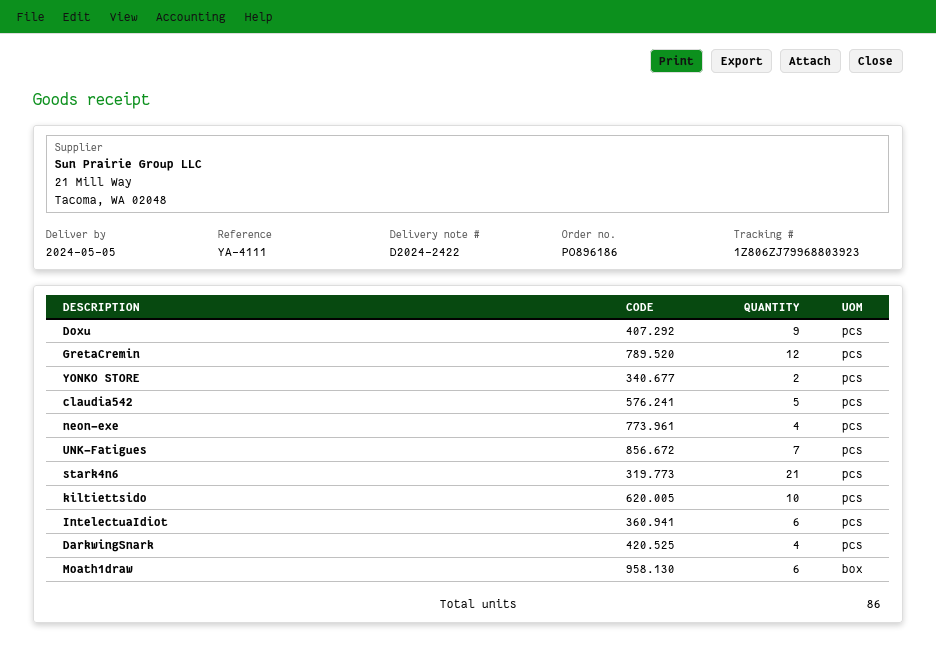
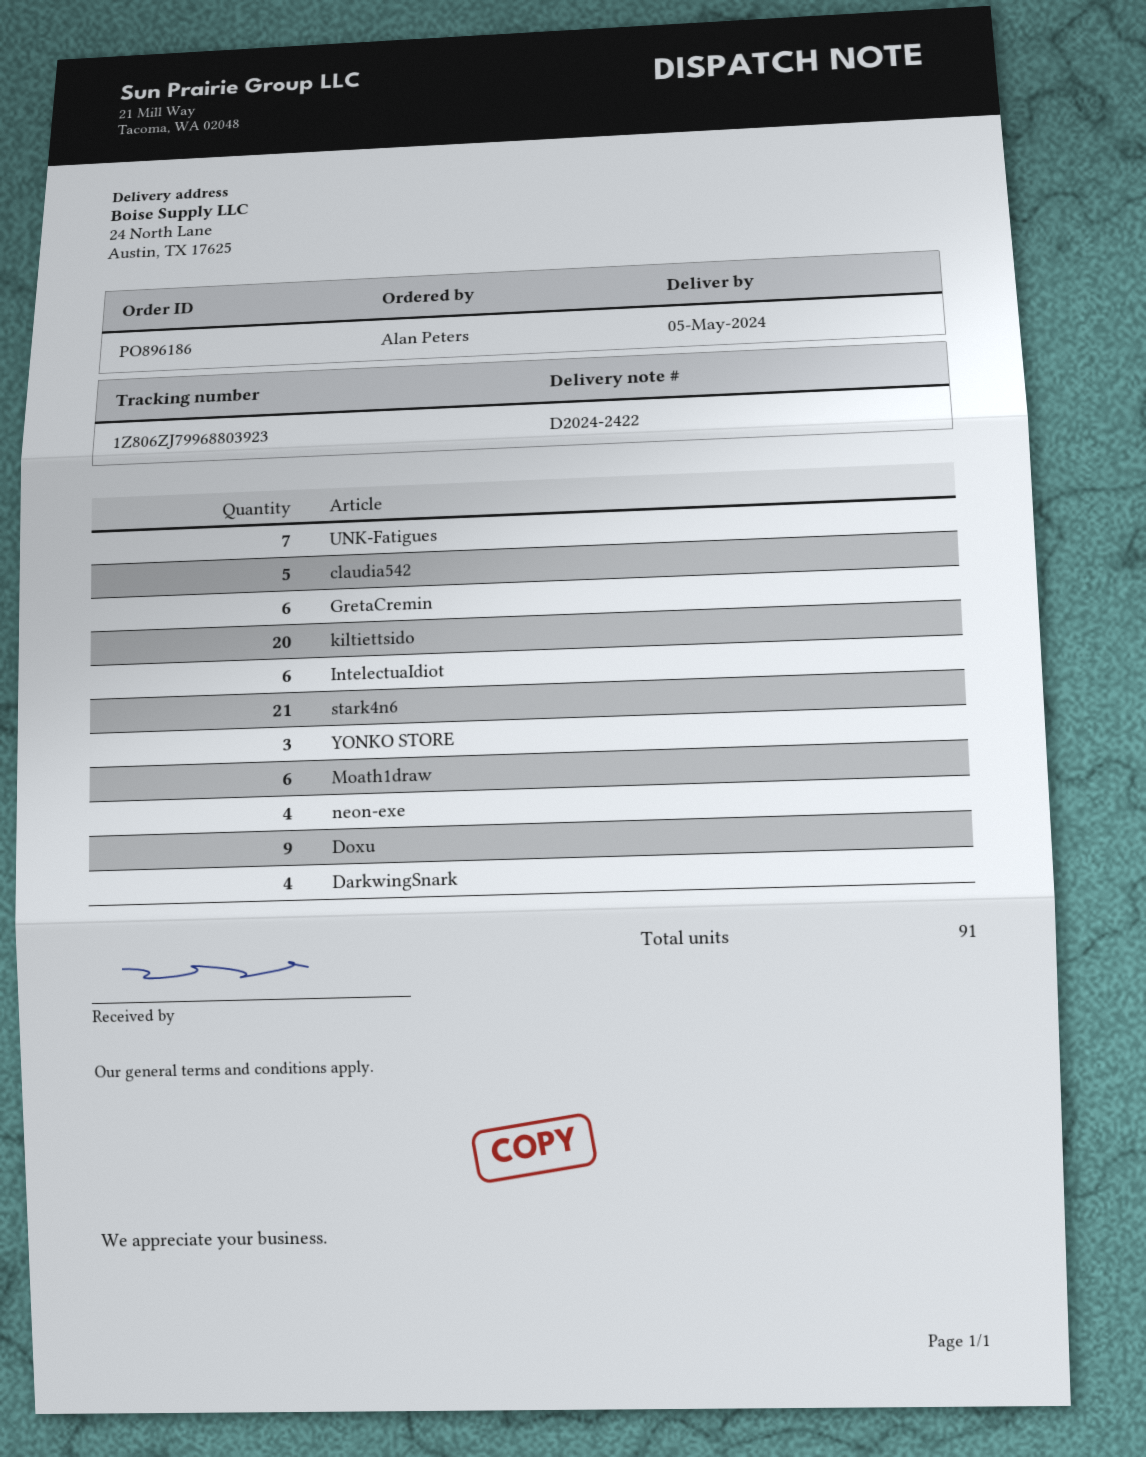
GretaCremin: 12 -> 6
YONKO STORE: 2 -> 3
kiltiettsido: 10 -> 20
total quantity: 86 -> 91

